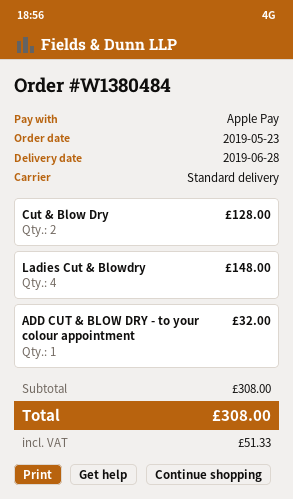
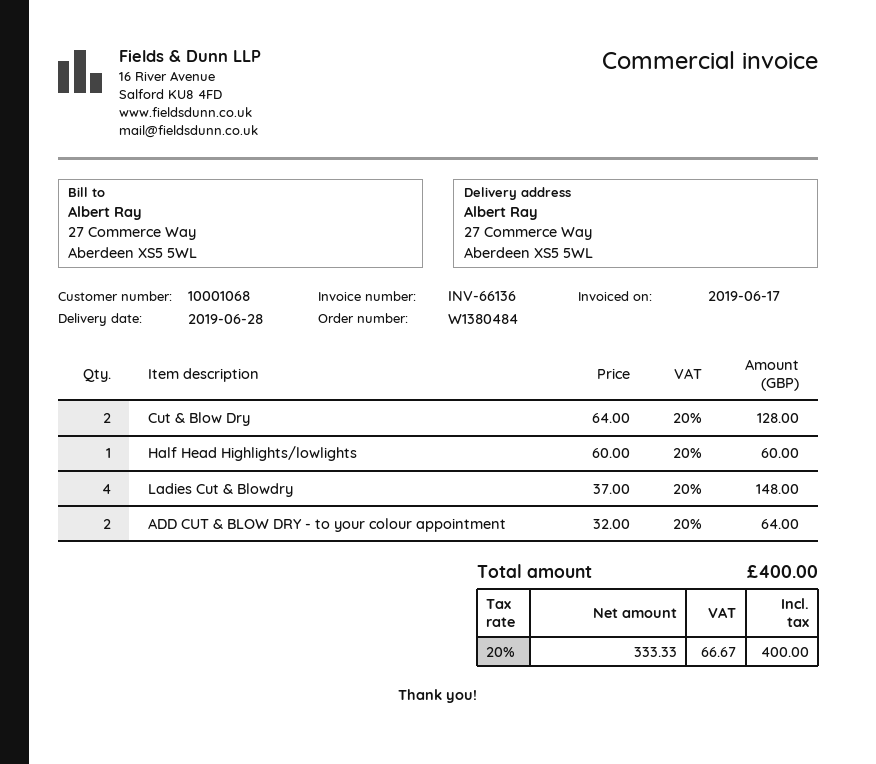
ADD CUT & BLOW DRY - to your colour appointment: 1 for 32.00 -> 2 for 64.00
Half Head Highlights/lowlights: none -> 1 for 60.00
tax: 51.33 -> 66.67
total: 308.00 -> 400.00

